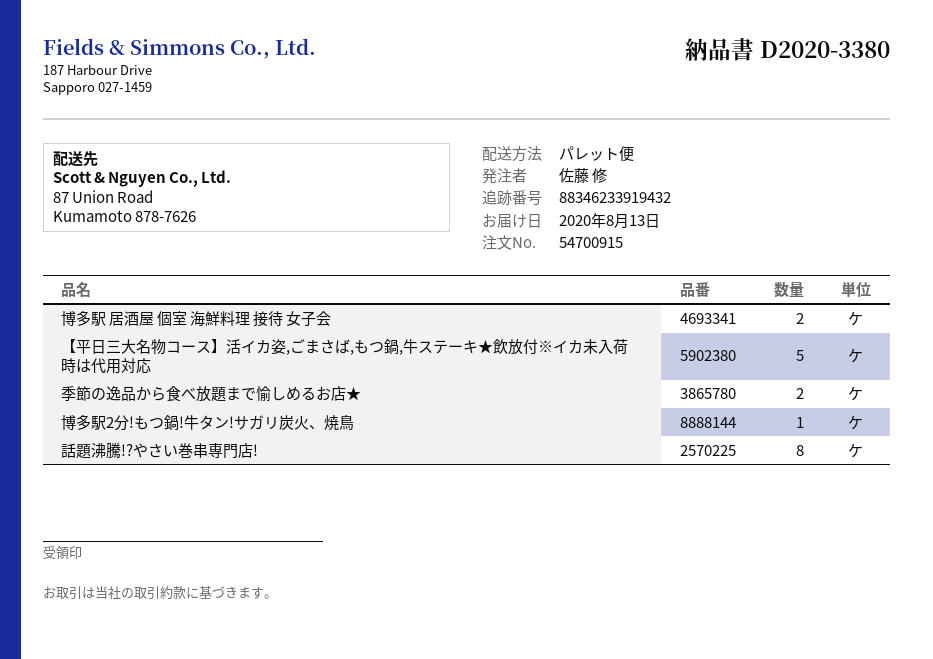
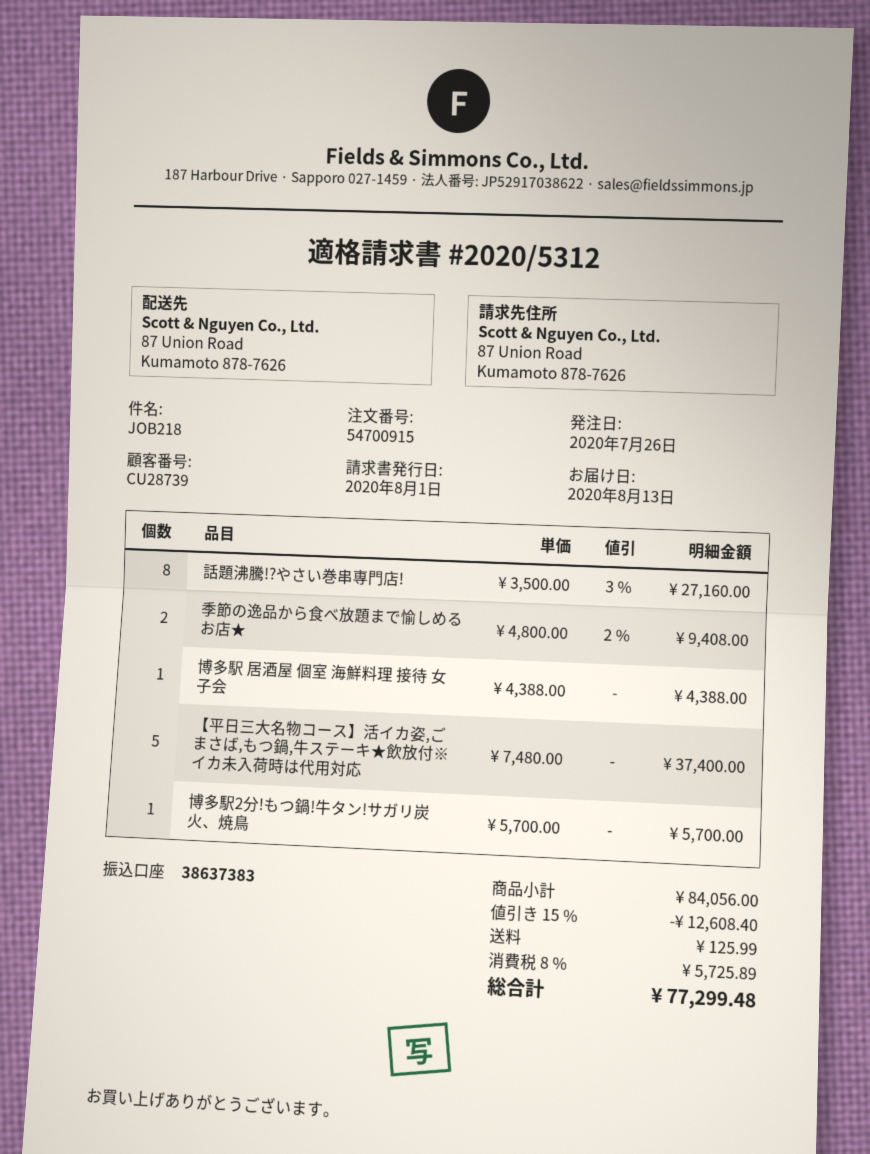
博多駅 居酒屋 個室 海鮮料理 接待 女子会: 2 -> 1

